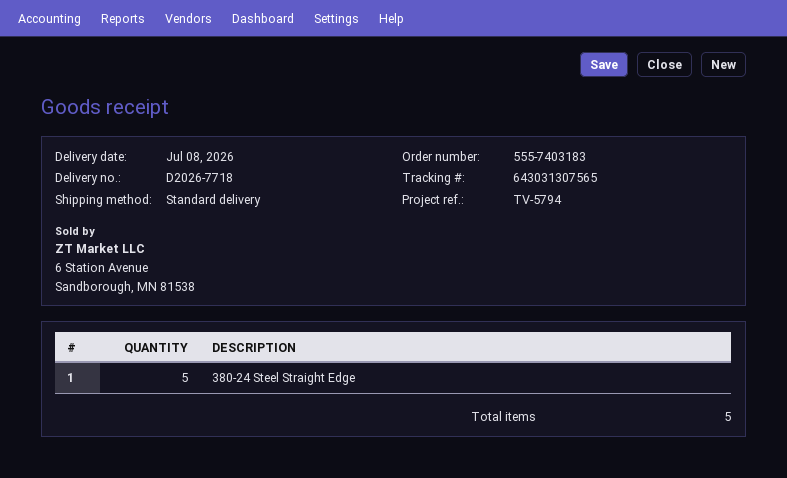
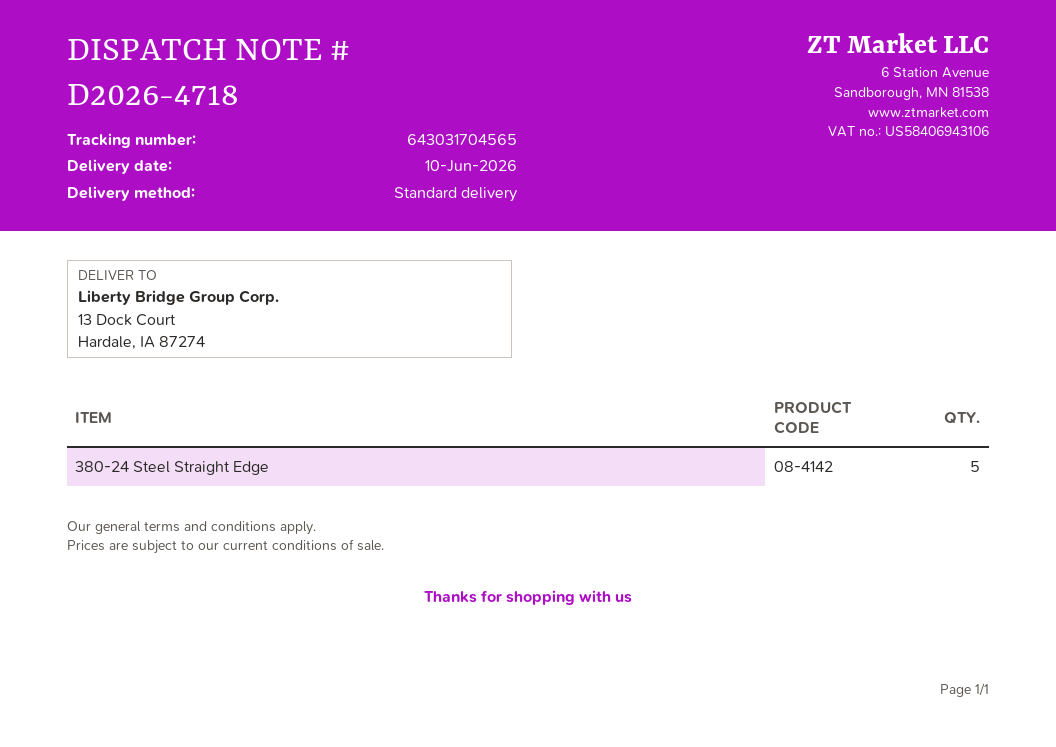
delivery note number: D2026-7718 -> D2026-4718
delivery date: 2026-07-08 -> 2026-06-10
tracking number: 643031307565 -> 643031704565

